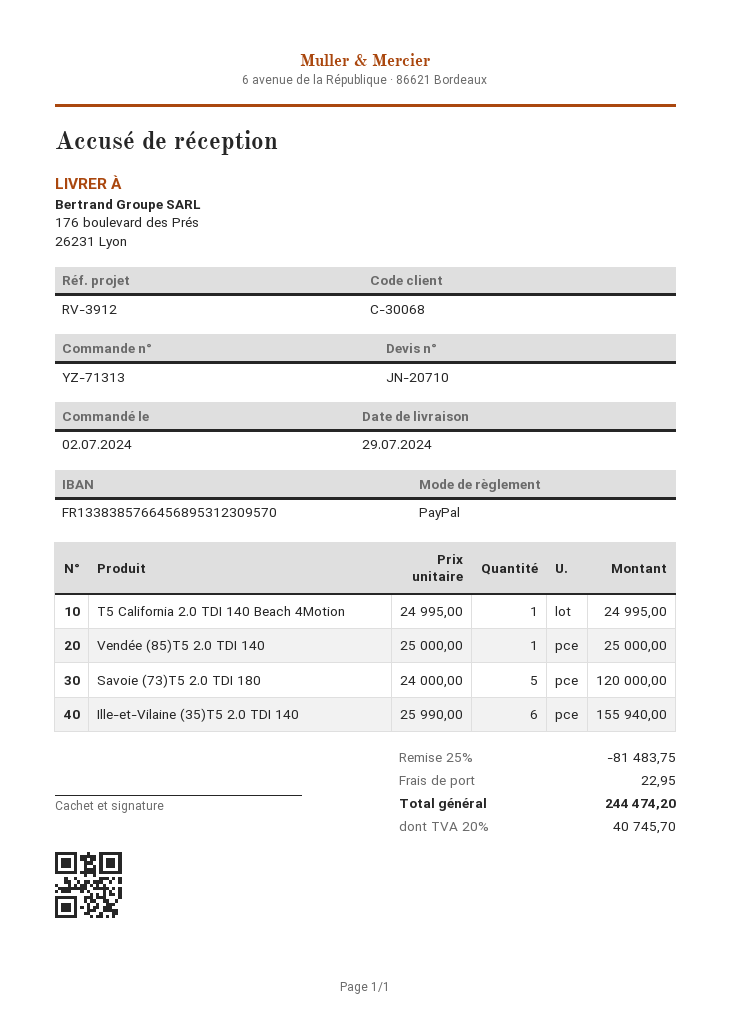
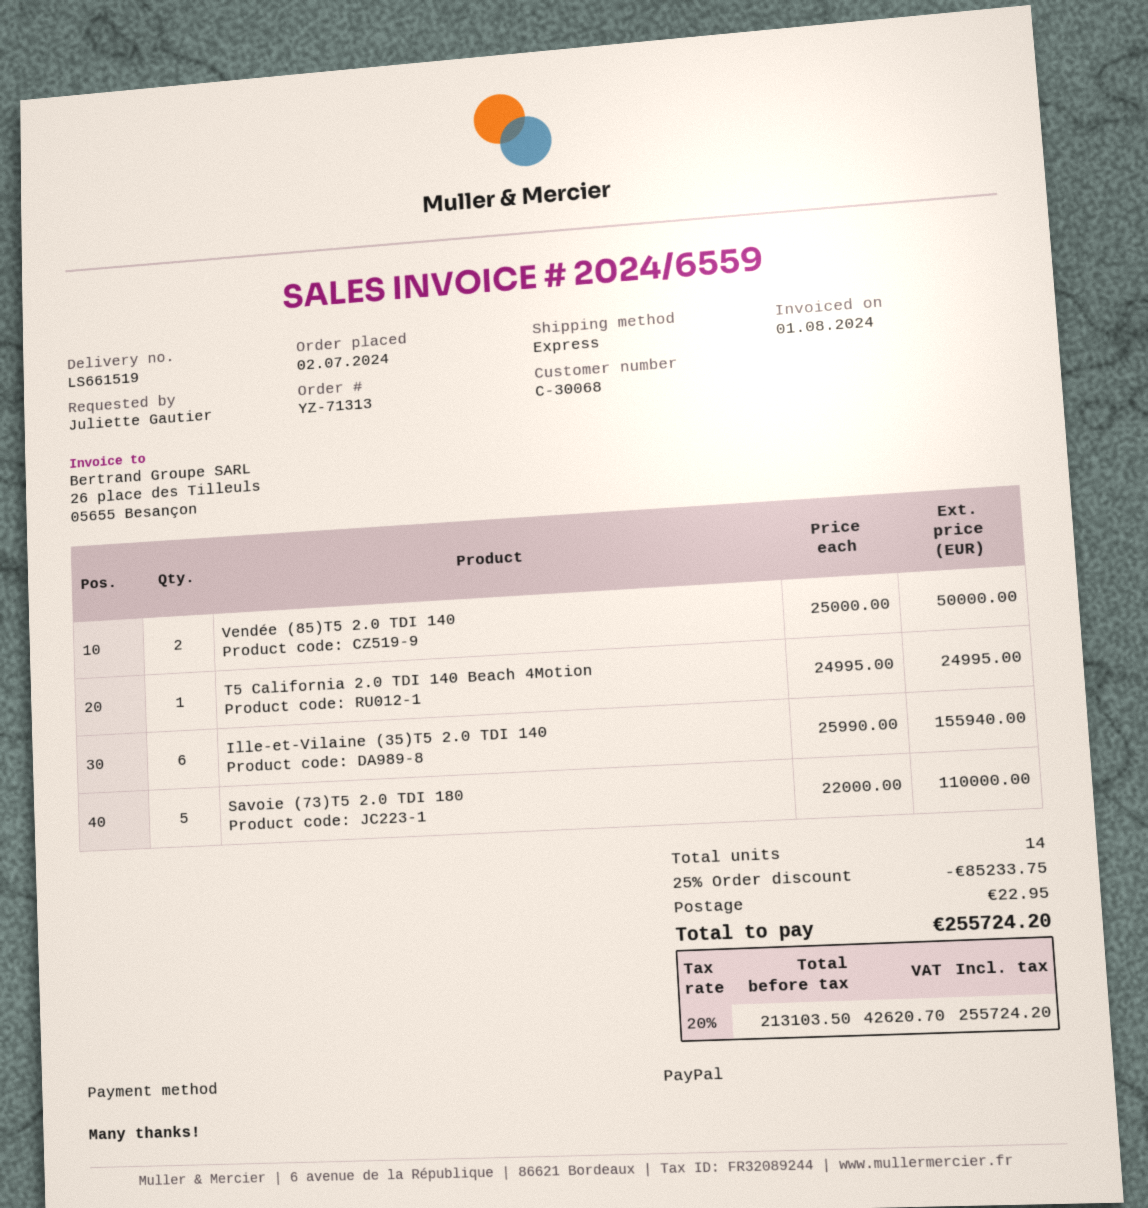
Vendée (85)T5 2.0 TDI 140: 1 x 25000.00 = 25000.00 -> 2 x 25000.00 = 50000.00
Savoie (73)T5 2.0 TDI 180: 5 x 24000.00 = 120000.00 -> 5 x 22000.00 = 110000.00
discount: 25% = 81483.75 -> 25% = 85233.75
tax: 20% = 40745.70 -> 20% = 42620.70
total: 244474.20 -> 255724.20

